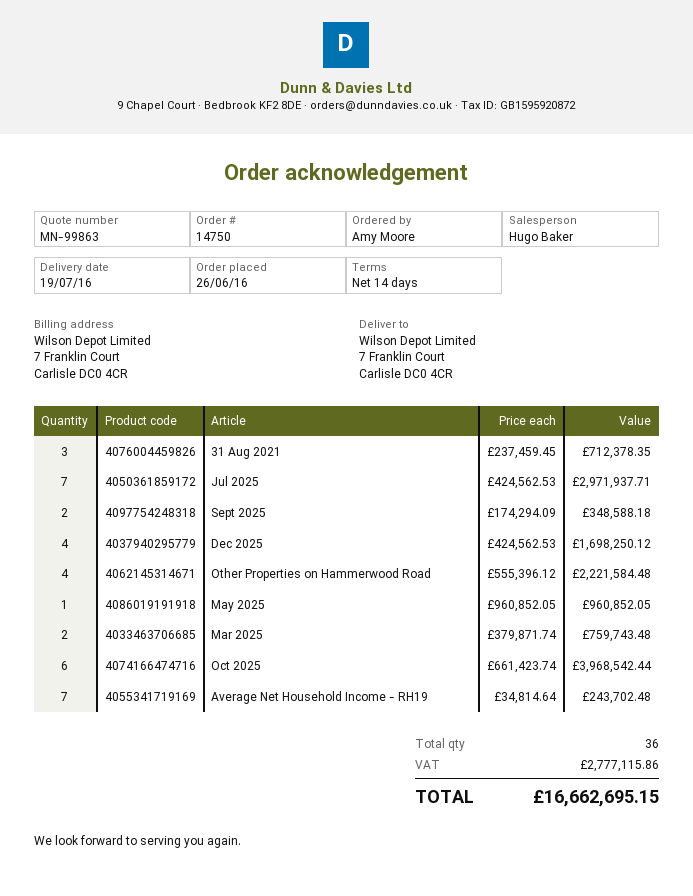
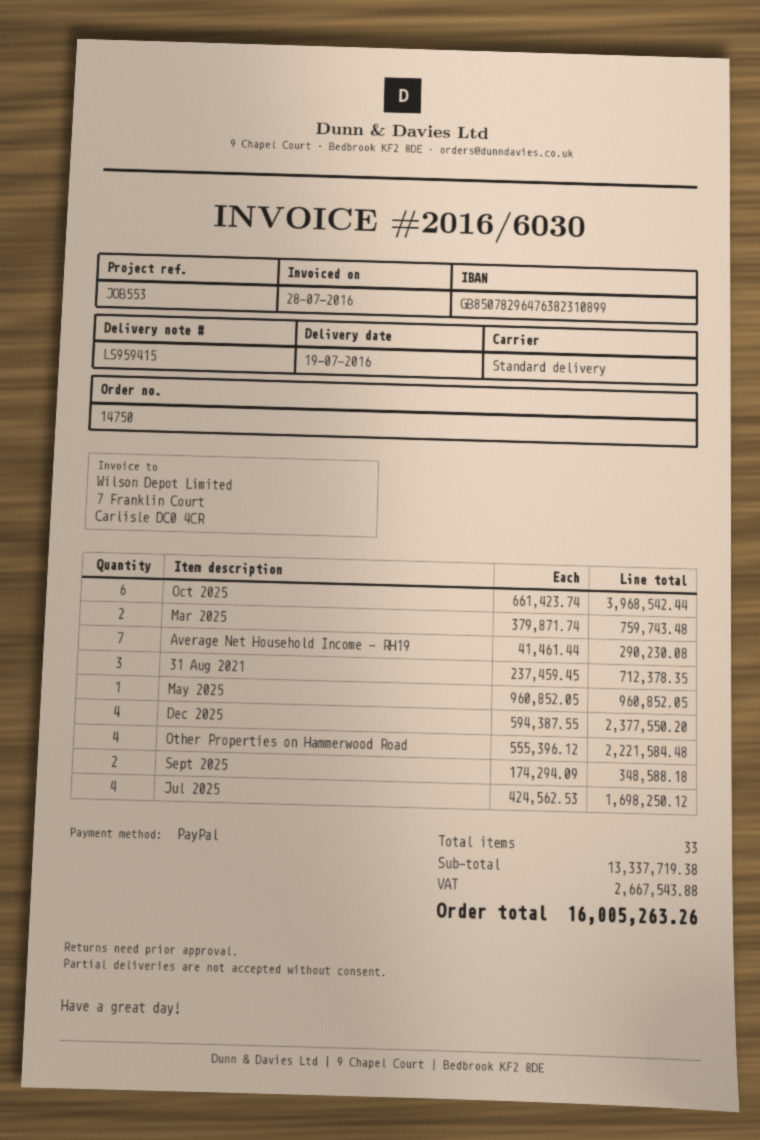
Jul 2025: 7 x 424562.53 = 2971937.71 -> 4 x 424562.53 = 1698250.12
Dec 2025: 4 x 424562.53 = 1698250.12 -> 4 x 594387.55 = 2377550.20
Average Net Household Income - RH19: 7 x 34814.64 = 243702.48 -> 7 x 41461.44 = 290230.08
total quantity: 36 -> 33
tax: 2777115.86 -> 2667543.88
total: 16662695.15 -> 16005263.26

